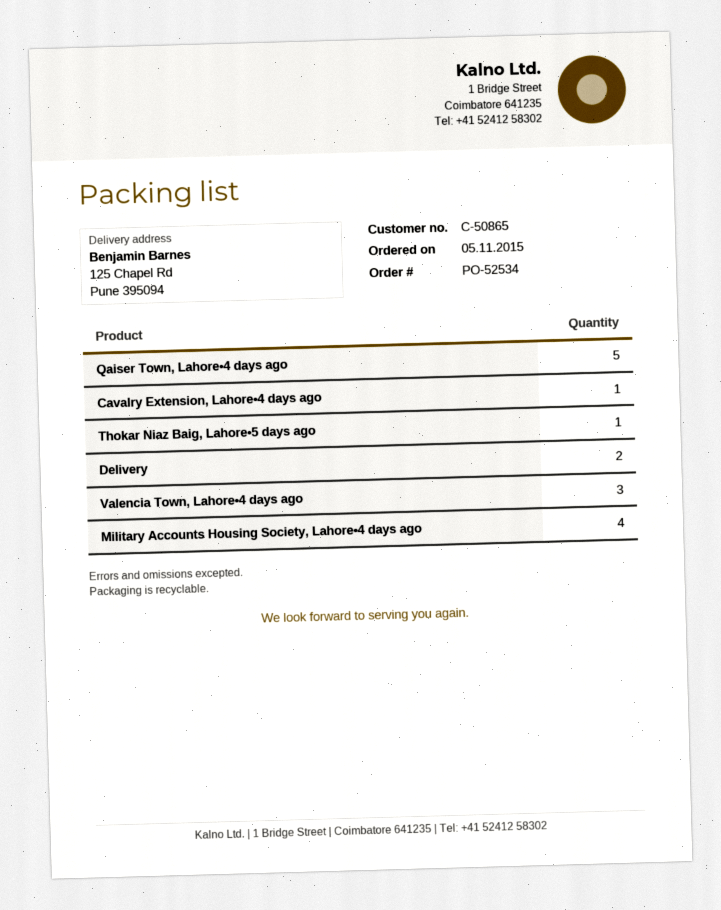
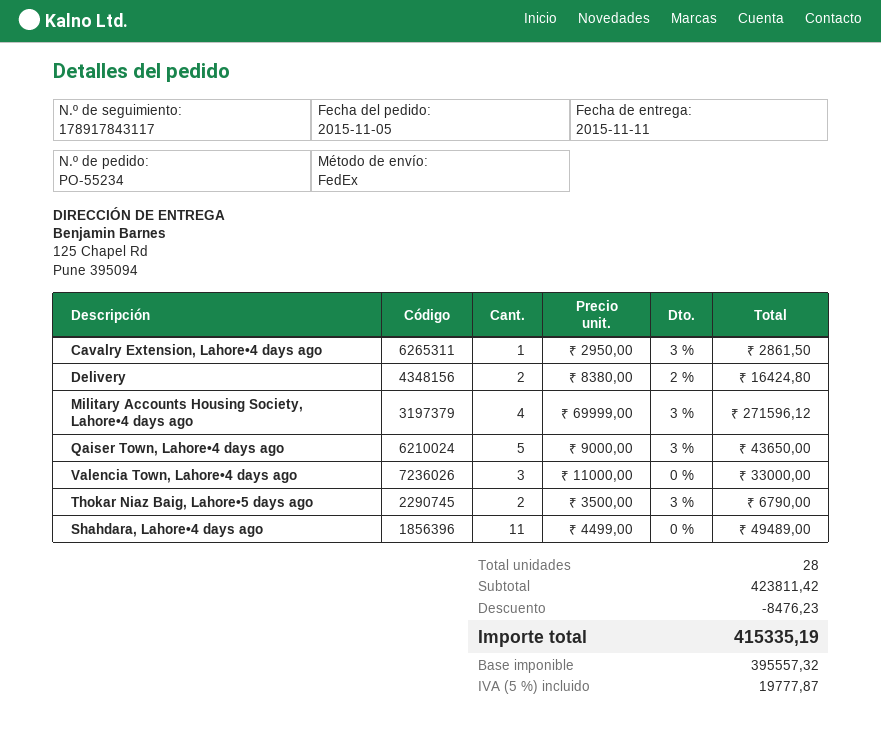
order number: PO-52534 -> PO-55234
Thokar Niaz Baig, Lahore•5 days ago: 1 -> 2
Shahdara, Lahore•4 days ago: none -> 11

